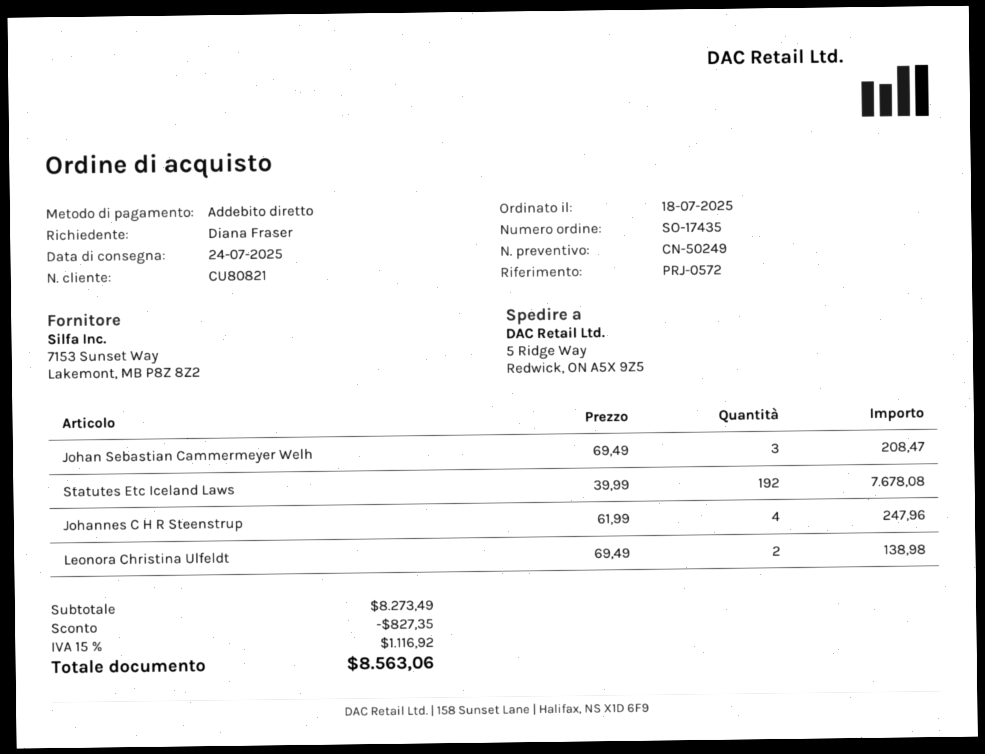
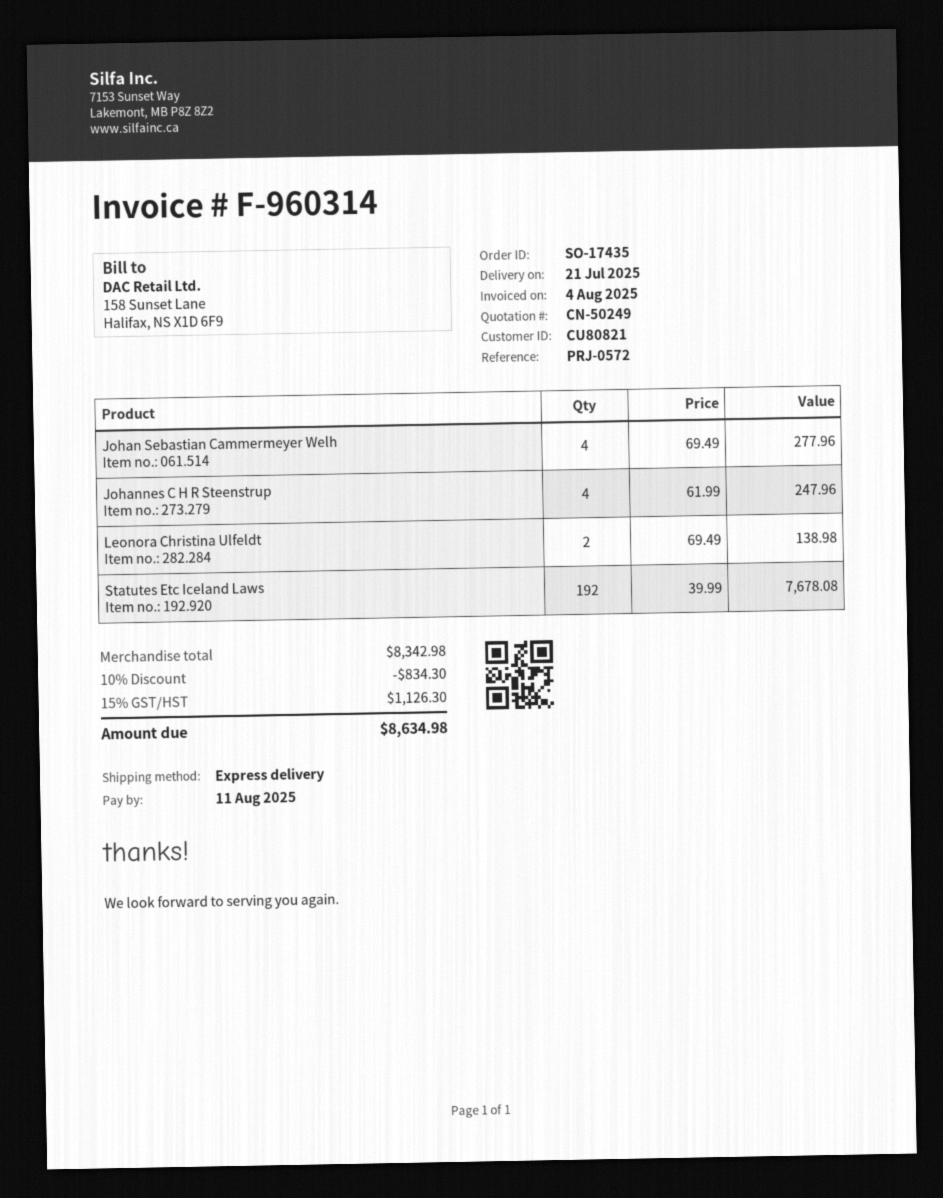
delivery date: 2025-07-24 -> 2025-07-21
Johan Sebastian Cammermeyer Welh: 3 x 69.49 = 208.47 -> 4 x 69.49 = 277.96
subtotal: 8273.49 -> 8342.98
discount: 827.35 -> 834.30
tax: 15% = 1116.92 -> 15% = 1126.30
total: 8563.06 -> 8634.98

